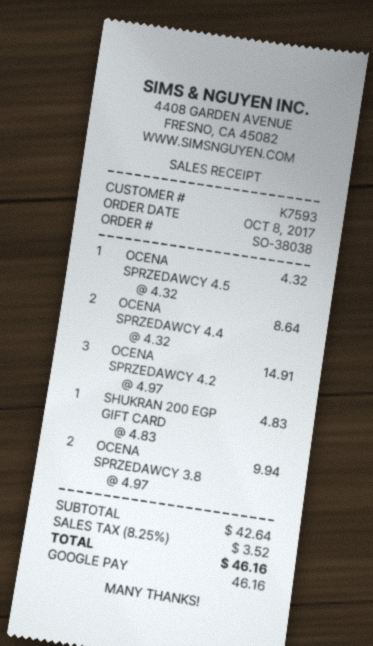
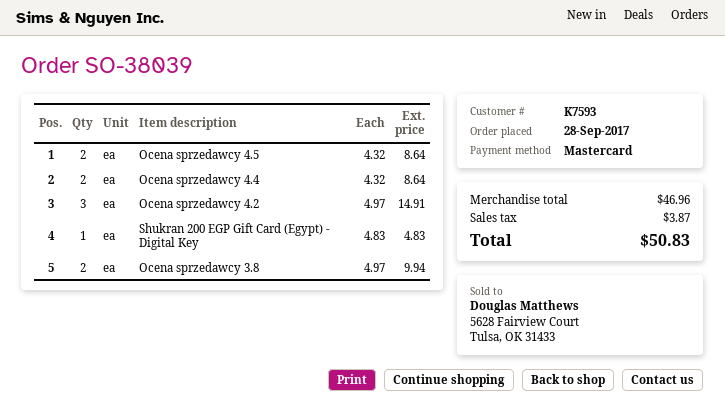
order number: SO-38038 -> SO-38039
order date: 2017-10-08 -> 2017-09-28
payment method: Google Pay -> Mastercard
OCENA SPRZEDAWCY 4.5: 1 x 4.32 = 4.32 -> 2 x 4.32 = 8.64
subtotal: 42.64 -> 46.96
tax: 3.52 -> 3.87
total: 46.16 -> 50.83

